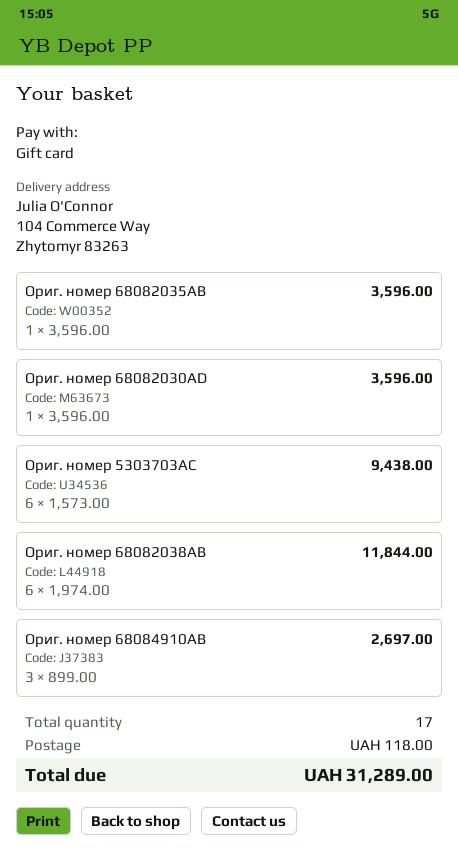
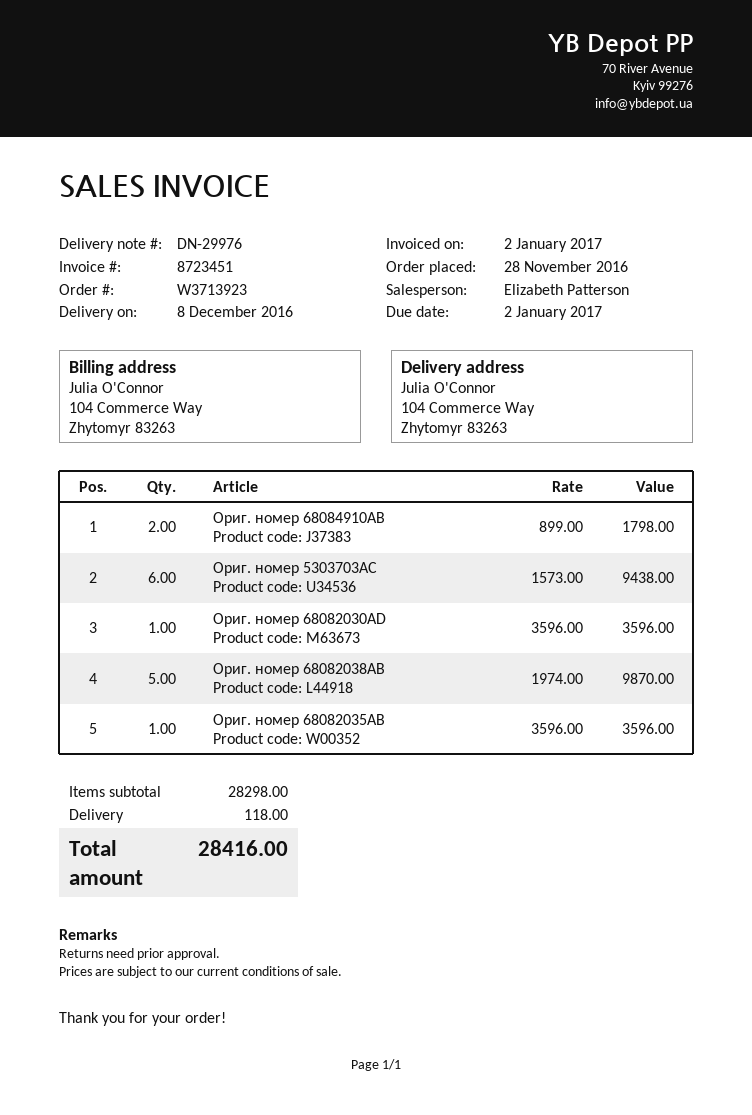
Ориг. номер 68082038AB: 6 x 1974.00 = 11844.00 -> 5 x 1974.00 = 9870.00
Ориг. номер 68084910AB: 3 x 899.00 = 2697.00 -> 2 x 899.00 = 1798.00
total: 31289.00 -> 28416.00

